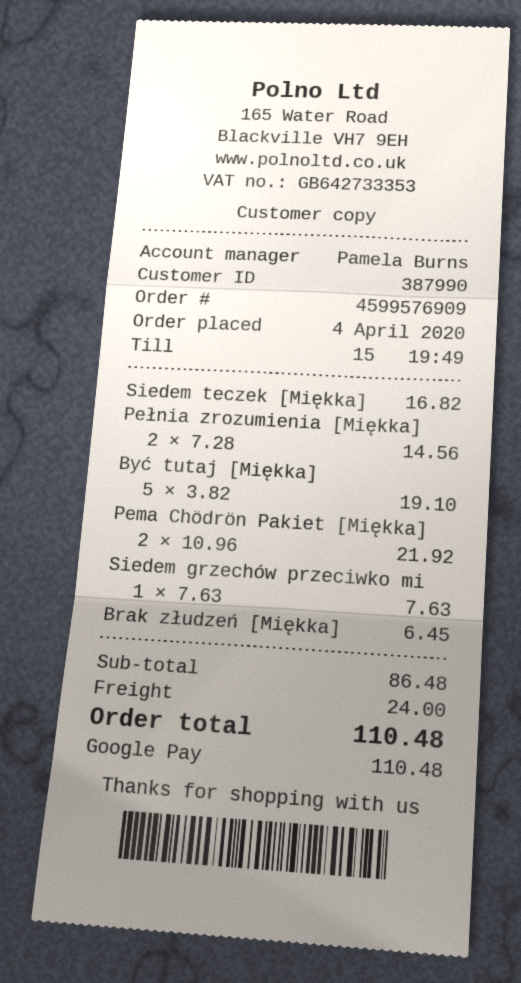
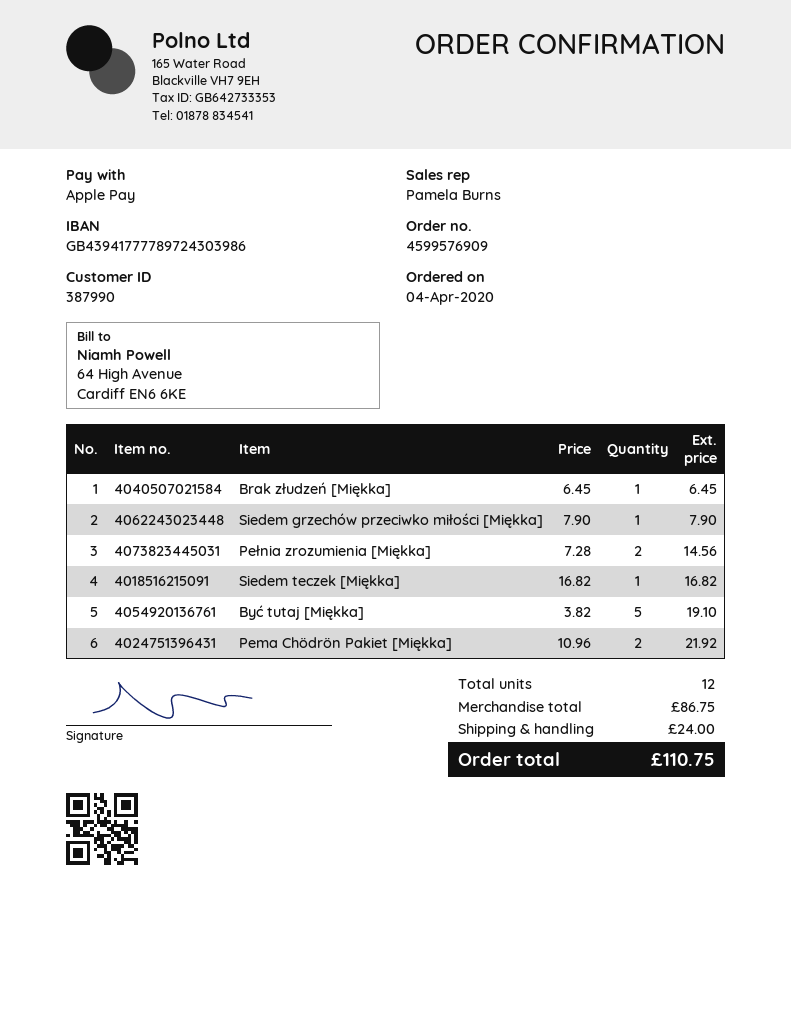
payment method: Google Pay -> Apple Pay
Siedem grzechów przeciwko mi: 1 x 7.63 = 7.63 -> 1 x 7.90 = 7.90
subtotal: 86.48 -> 86.75
total: 110.48 -> 110.75

